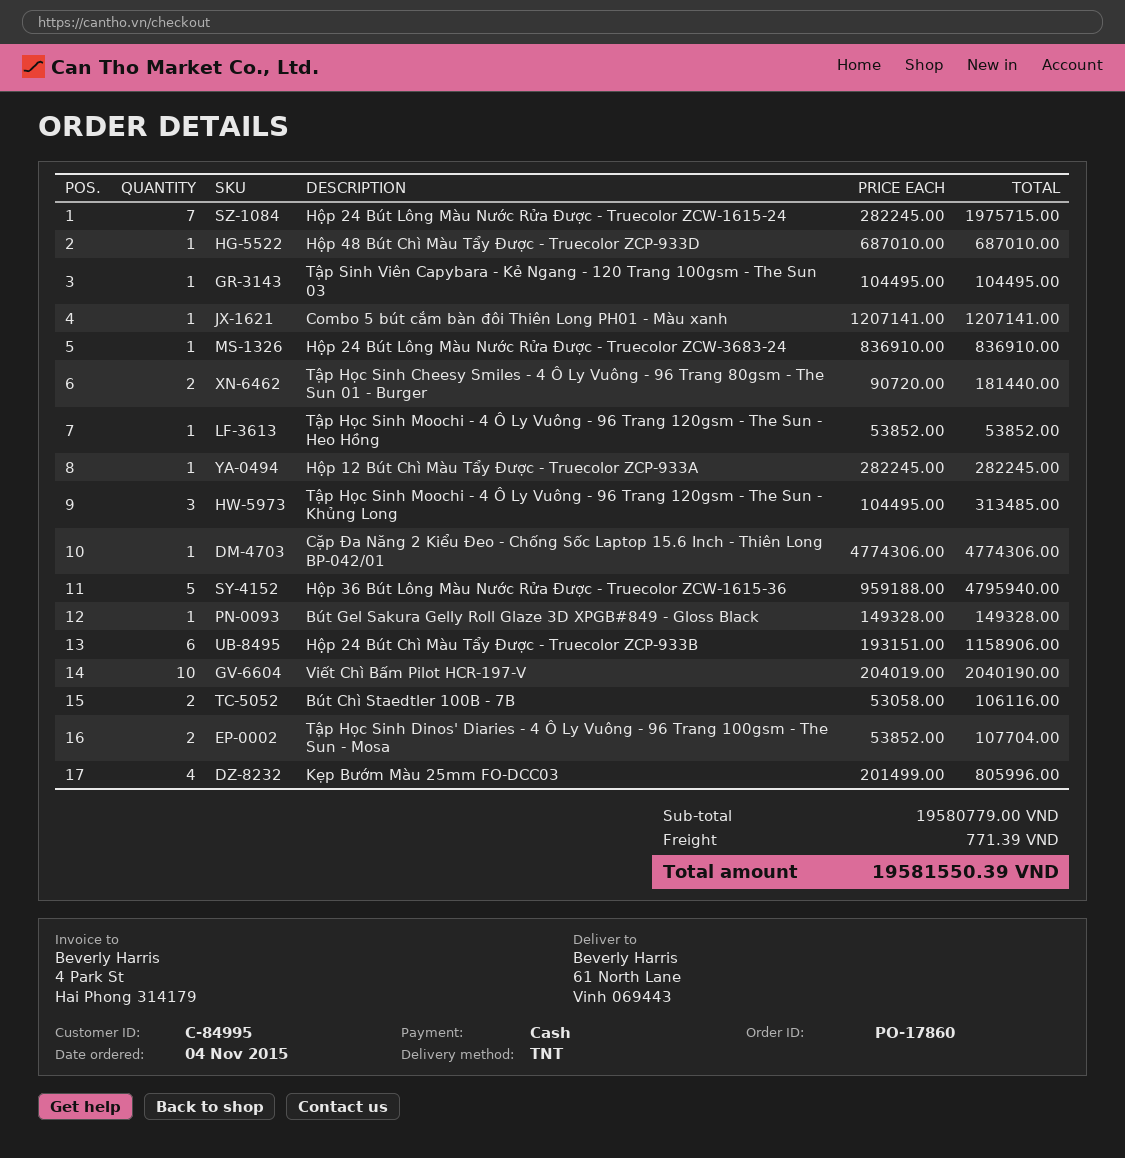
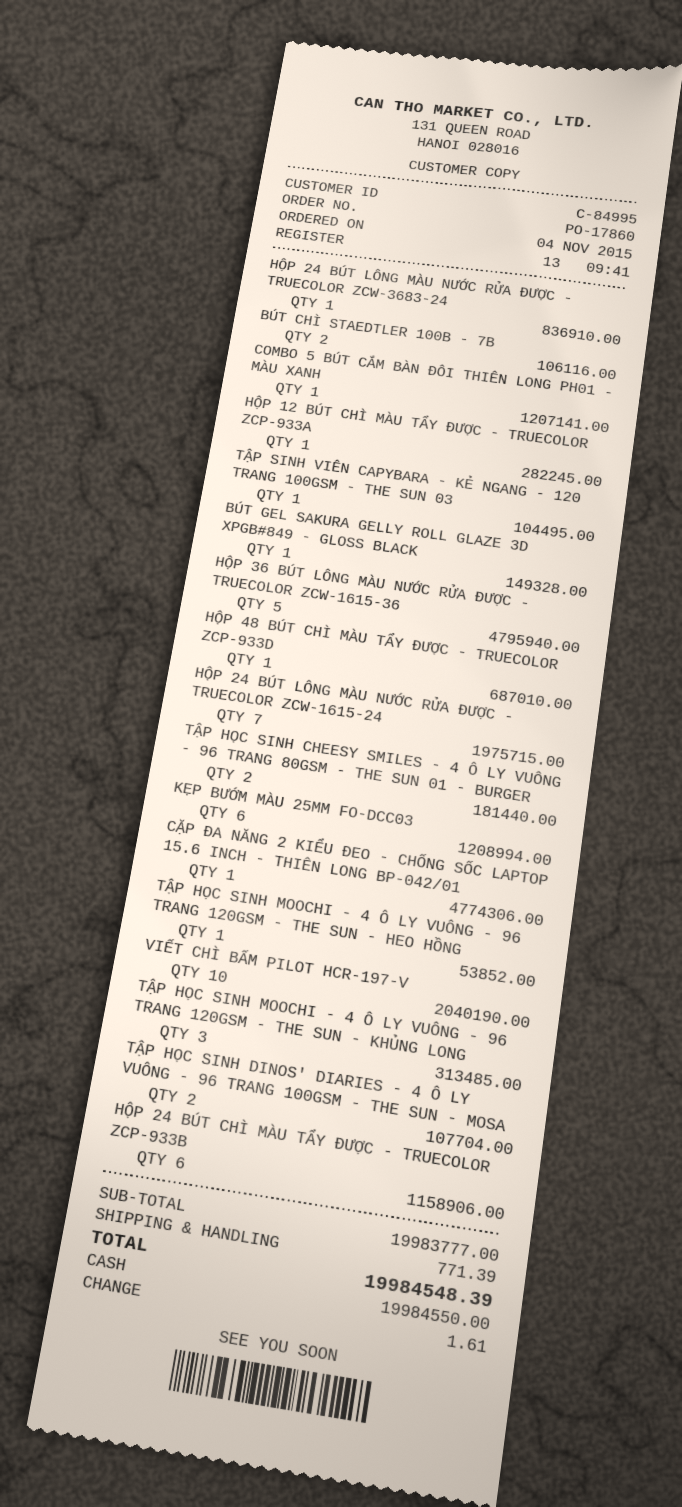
Kẹp Bướm Màu 25mm FO-DCC03: 4 for 805996.00 -> 6 for 1208994.00
subtotal: 19580779.00 -> 19983777.00
total: 19581550.39 -> 19984548.39

